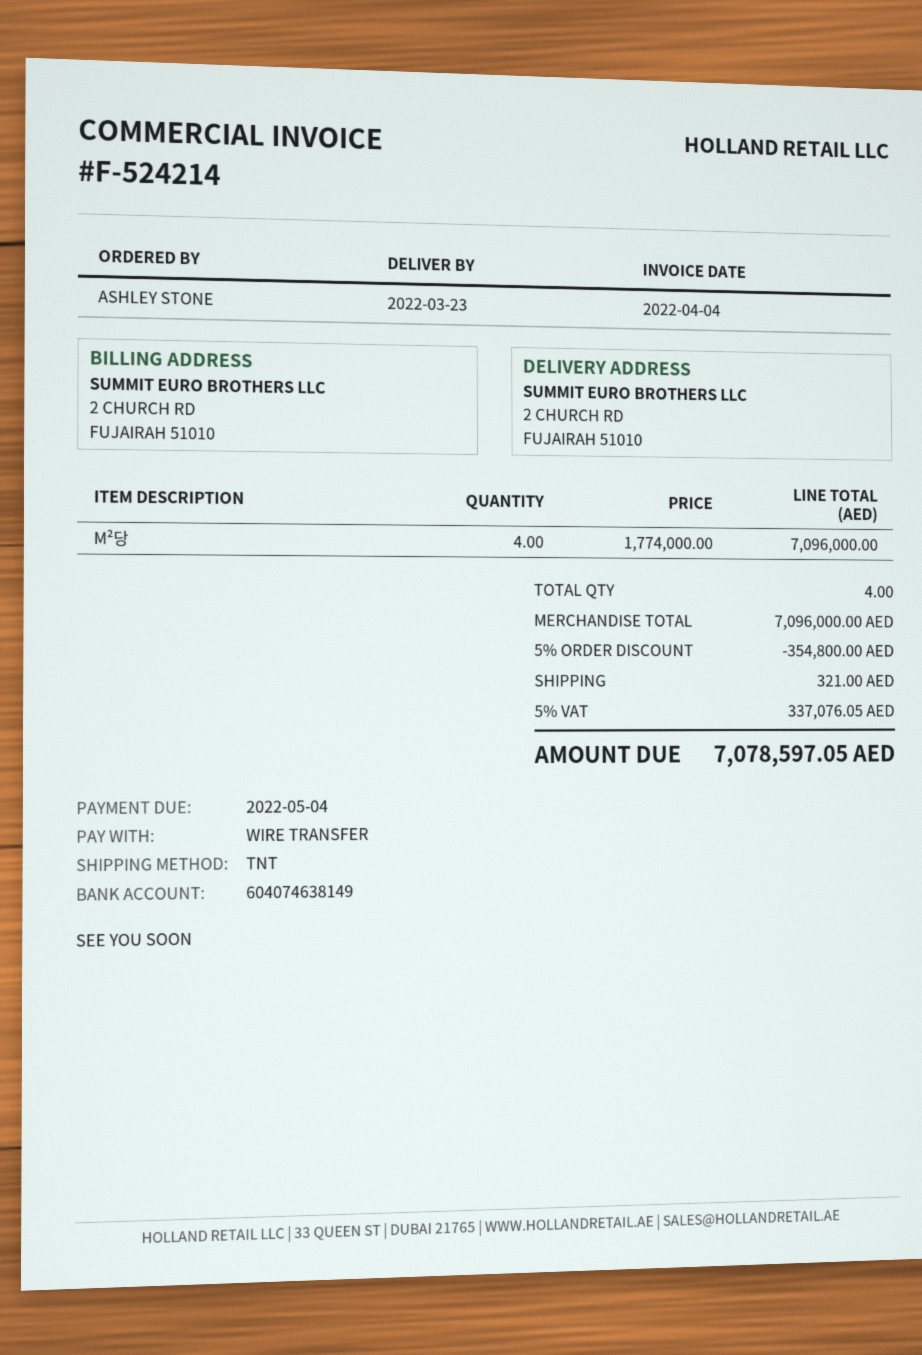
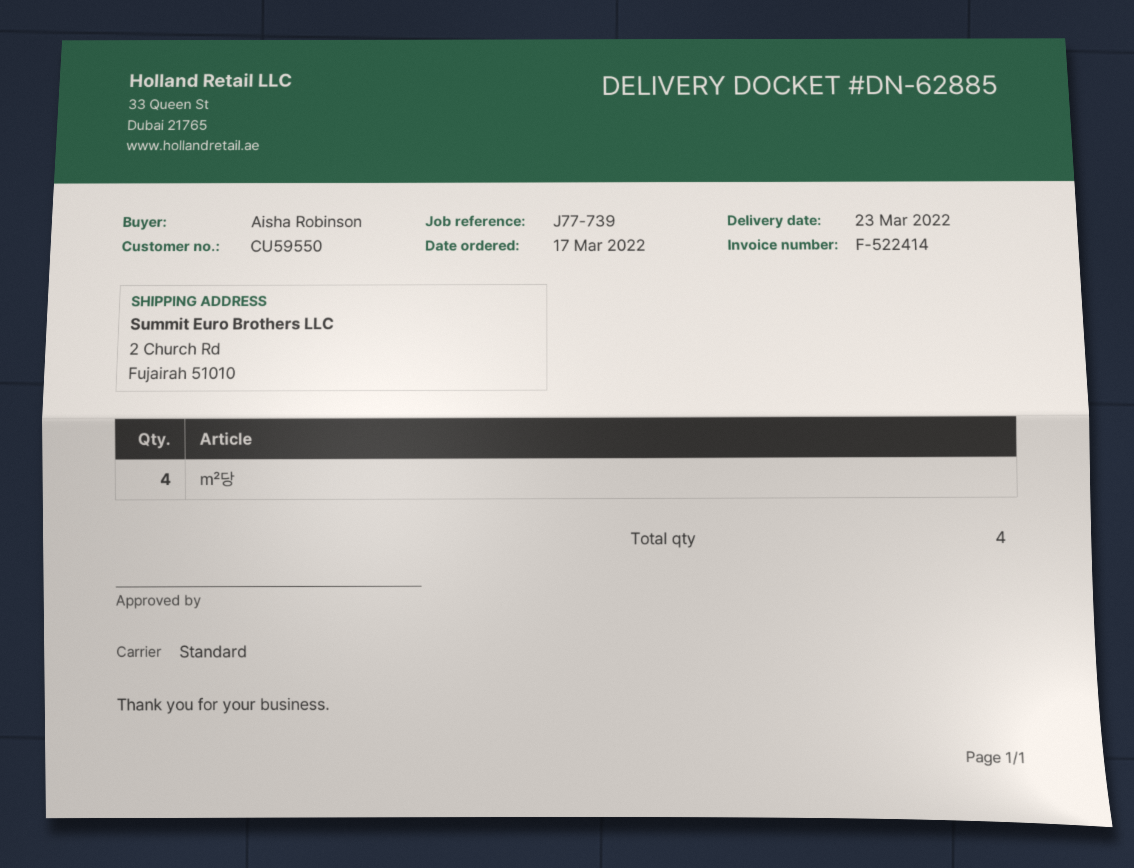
invoice number: F-524214 -> F-522414
ordered by: ASHLEY STONE -> Aisha Robinson
shipping method: TNT -> standard

